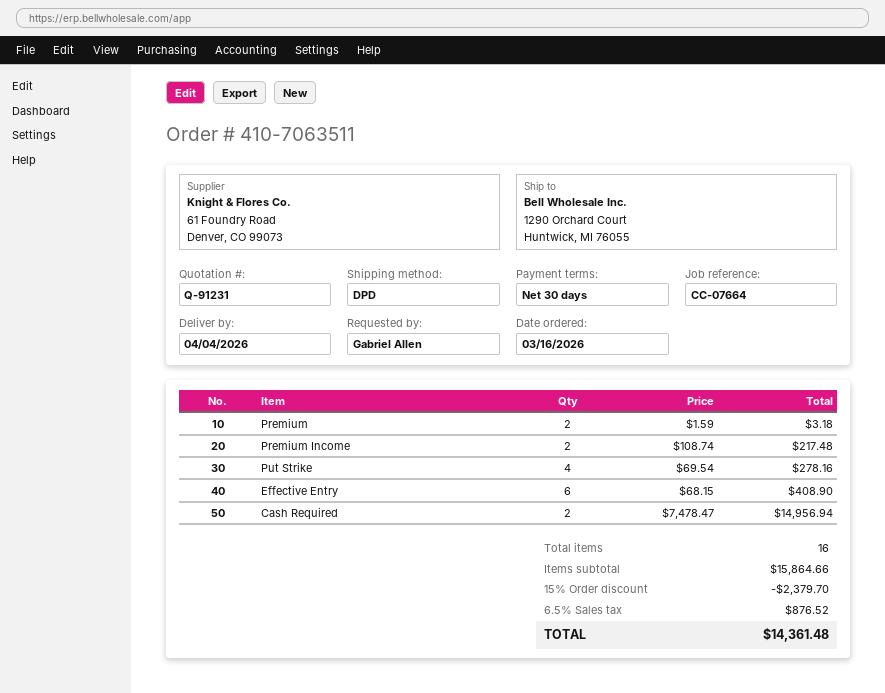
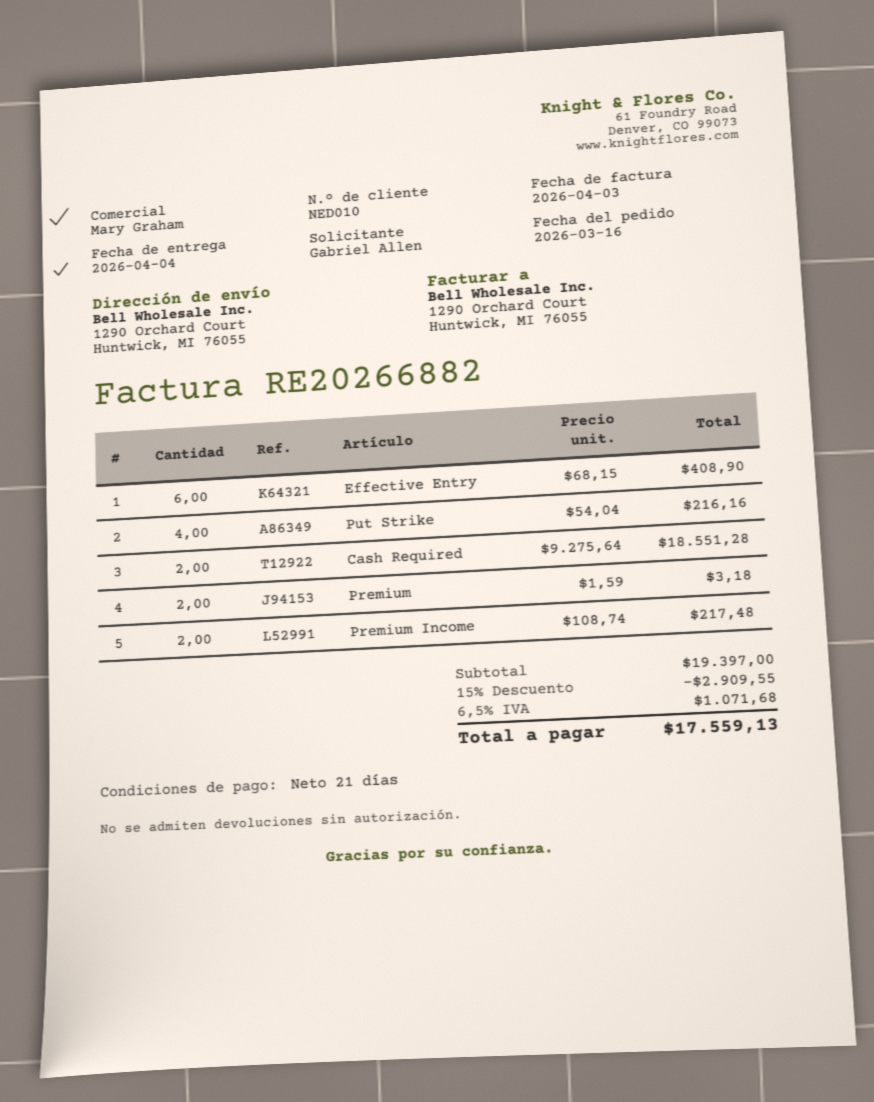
payment terms: 30 days -> 21 days
Put Strike: 4 x 69.54 = 278.16 -> 4 x 54.04 = 216.16
Cash Required: 2 x 7478.47 = 14956.94 -> 2 x 9275.64 = 18551.28
subtotal: 15864.66 -> 19397.00
discount: 15% = 2379.70 -> 15% = 2909.55
tax: 6.5% = 876.52 -> 6.5% = 1071.68
total: 14361.48 -> 17559.13

